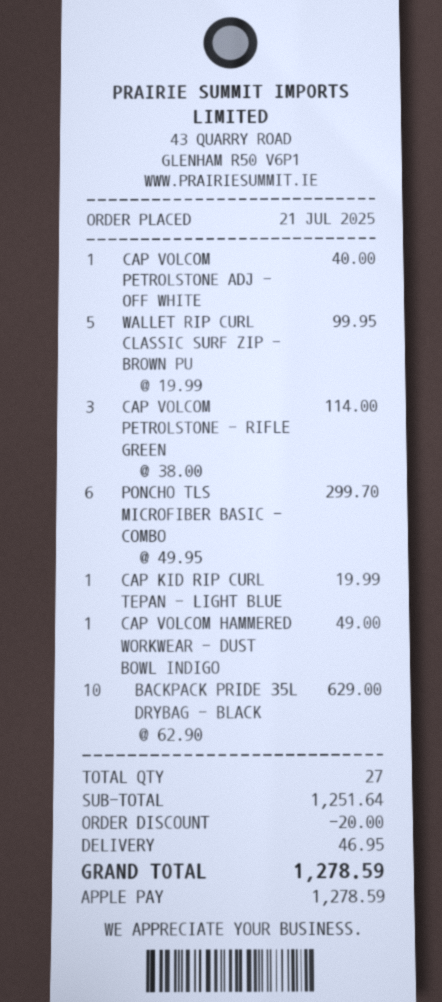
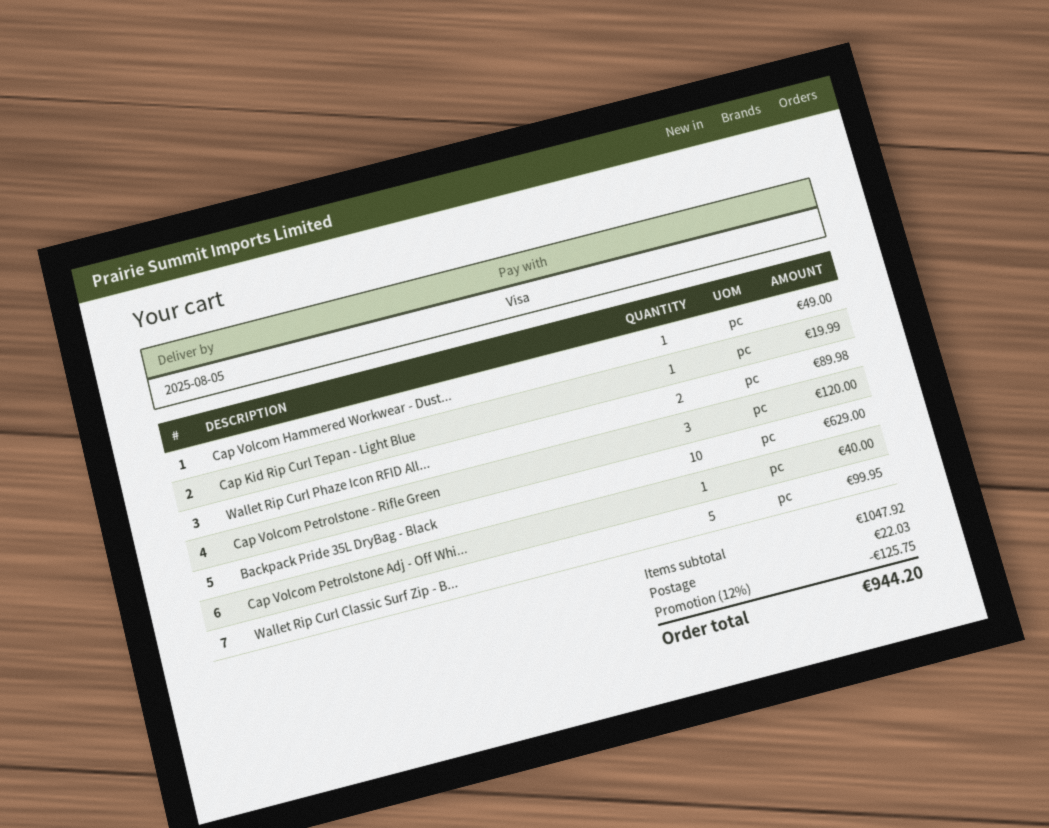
payment method: Apple Pay -> Visa
CAP VOLCOM PETROLSTONE - RIFLE GREEN: 3 for 114.00 -> 3 for 120.00
PONCHO TLS MICROFIBER BASIC - COMBO: 6 for 299.70 -> none
Wallet Rip Curl Phaze Icon RFID All...: none -> 2 for 89.98
subtotal: 1251.64 -> 1047.92
discount: 20.00 -> 125.75
shipping: 46.95 -> 22.03
total: 1278.59 -> 944.20

